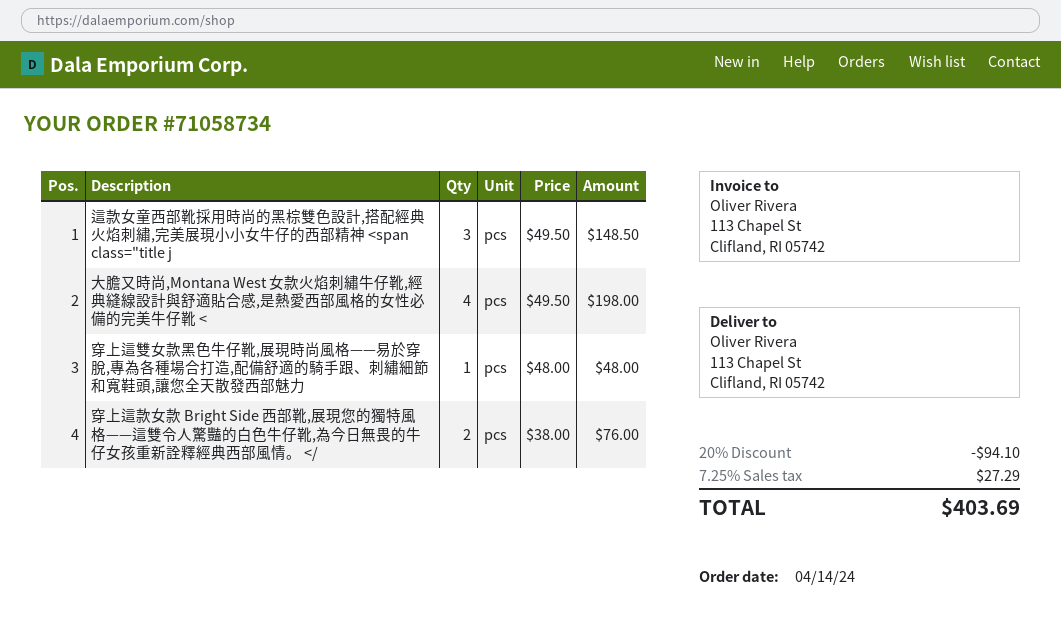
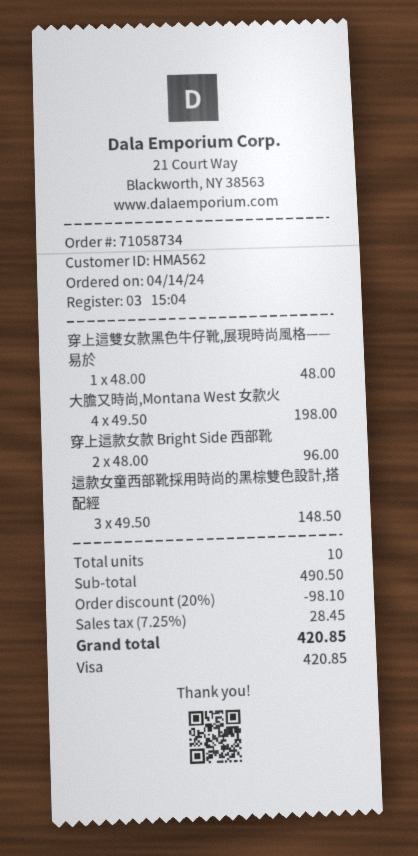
穿上這款女款 Bright Side 西部靴,展現您的獨特風格——這雙令人驚豔的白色牛仔靴,為今日無畏的牛仔女孩重新詮釋經典西部風情。 </: 2 x 38.00 = 76.00 -> 2 x 48.00 = 96.00
discount: 20% = 94.10 -> 20% = 98.10
tax: 7.25% = 27.29 -> 7.25% = 28.45
total: 403.69 -> 420.85

